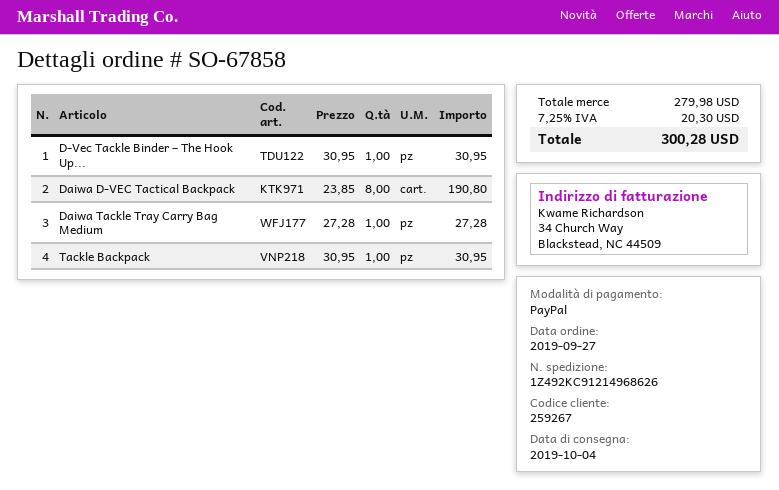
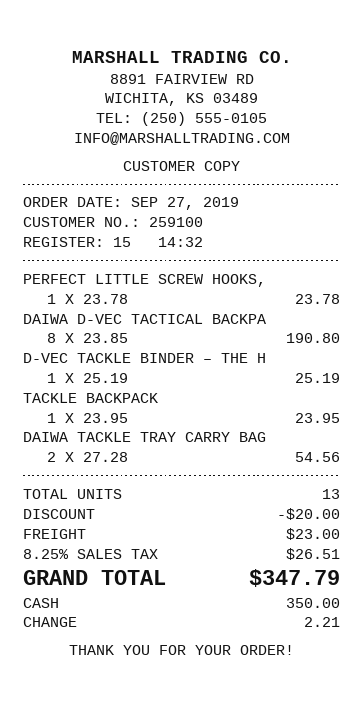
customer number: 259267 -> 259100
payment method: PayPal -> cash
D-Vec Tackle Binder – The Hook Up...: 1 x 30.95 = 30.95 -> 1 x 25.19 = 25.19
Daiwa Tackle Tray Carry Bag Medium: 1 x 27.28 = 27.28 -> 2 x 27.28 = 54.56
Tackle Backpack: 1 x 30.95 = 30.95 -> 1 x 23.95 = 23.95
PERFECT LITTLE SCREW HOOKS,: none -> 1 x 23.78 = 23.78
discount: none -> 20.00
shipping: none -> 23.00
tax: 7.25% = 20.30 -> 8.25% = 26.51
total: 300.28 -> 347.79

